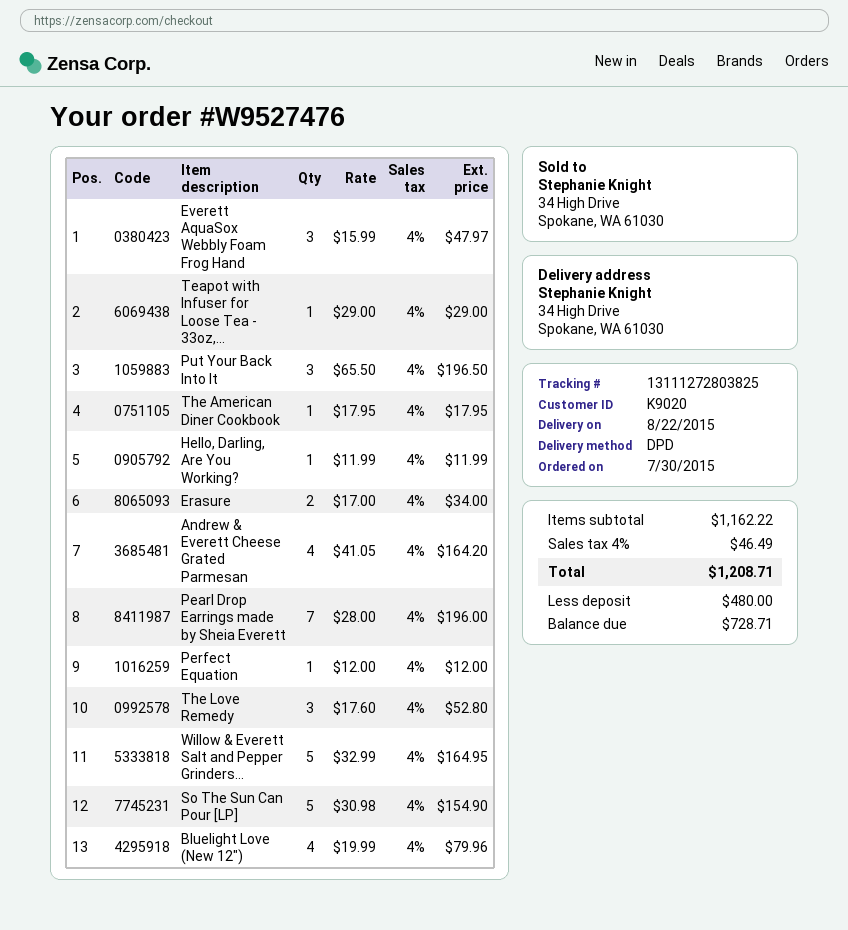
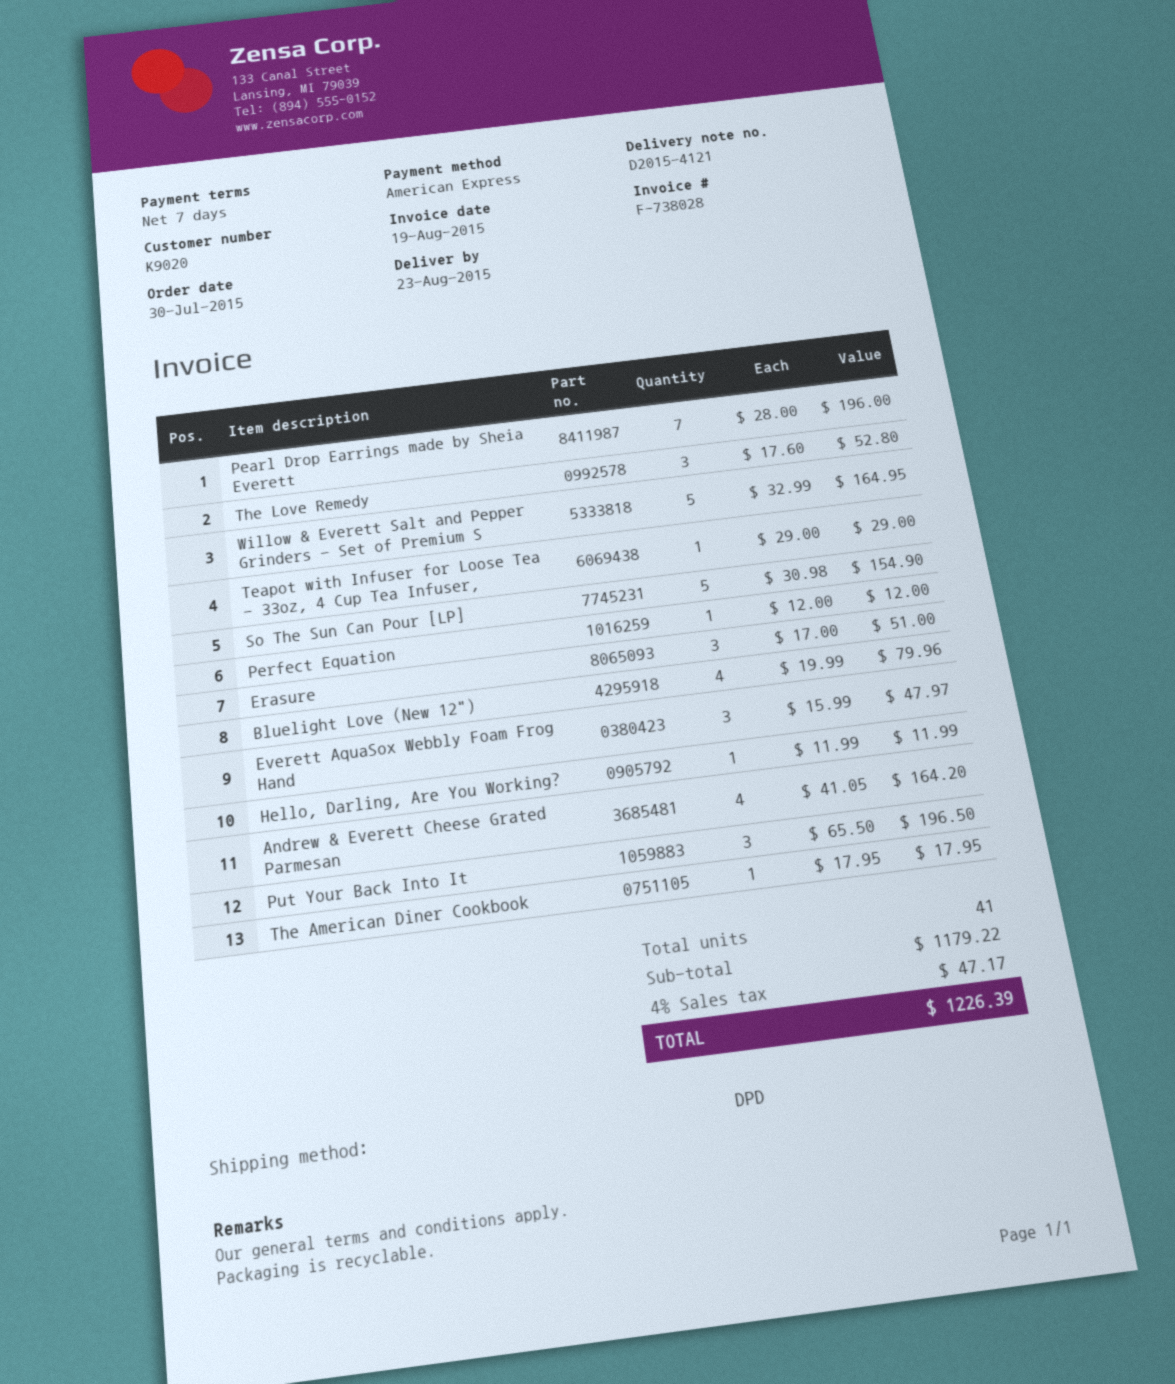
delivery date: 2015-08-22 -> 2015-08-23
Erasure: 2 x 17.00 = 34.00 -> 3 x 17.00 = 51.00
subtotal: 1162.22 -> 1179.22
tax: 4% = 46.49 -> 4% = 47.17
total: 1208.71 -> 1226.39

